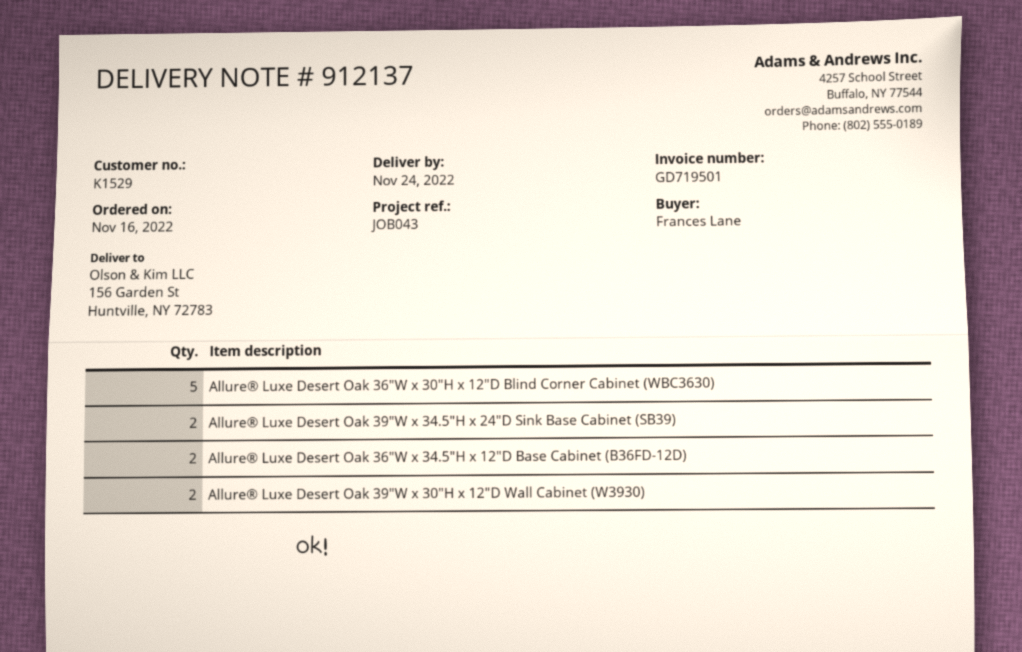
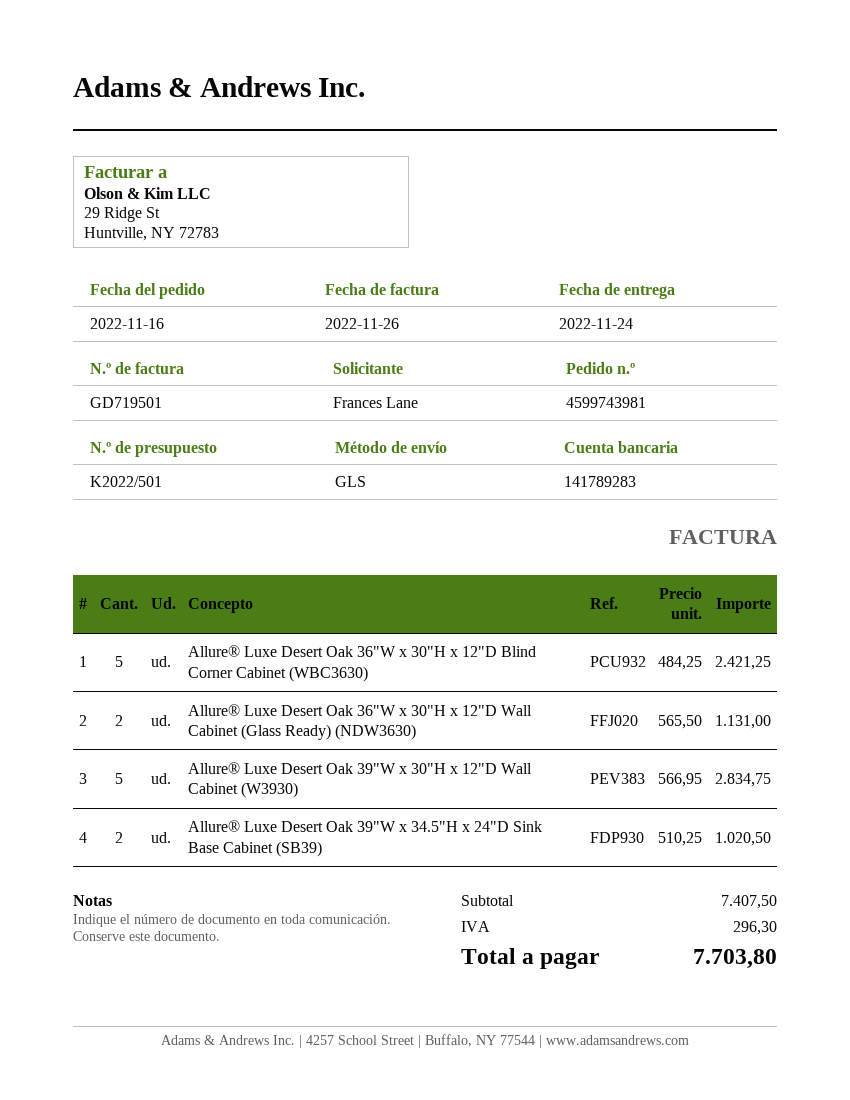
Allure® Luxe Desert Oak 36"W x 34.5"H x 12"D Base Cabinet (B36FD-12D): 2 -> none
Allure® Luxe Desert Oak 39"W x 30"H x 12"D Wall Cabinet (W3930): 2 -> 5
Allure® Luxe Desert Oak 36"W x 30"H x 12"D Wall Cabinet (Glass Ready) (NDW3630): none -> 2

